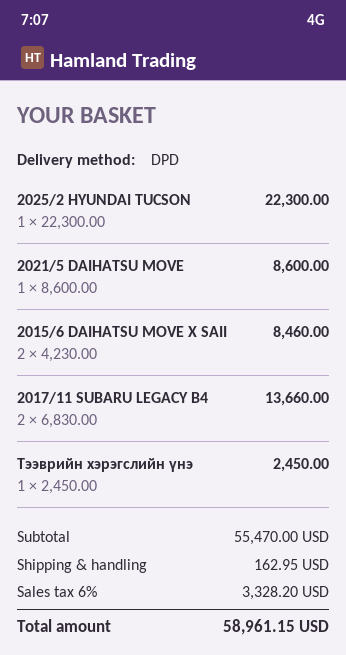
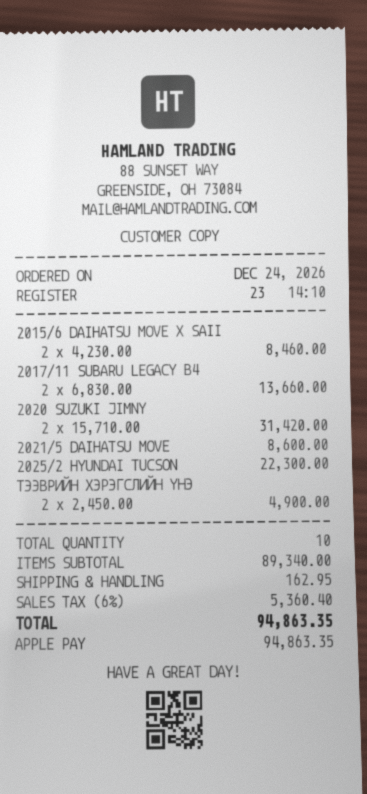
Тээврийн хэрэгслийн үнэ: 1 x 2450.00 = 2450.00 -> 2 x 2450.00 = 4900.00
2020 SUZUKI JIMNY: none -> 2 x 15710.00 = 31420.00
subtotal: 55470.00 -> 89340.00
tax: 6% = 3328.20 -> 6% = 5360.40
total: 58961.15 -> 94863.35

